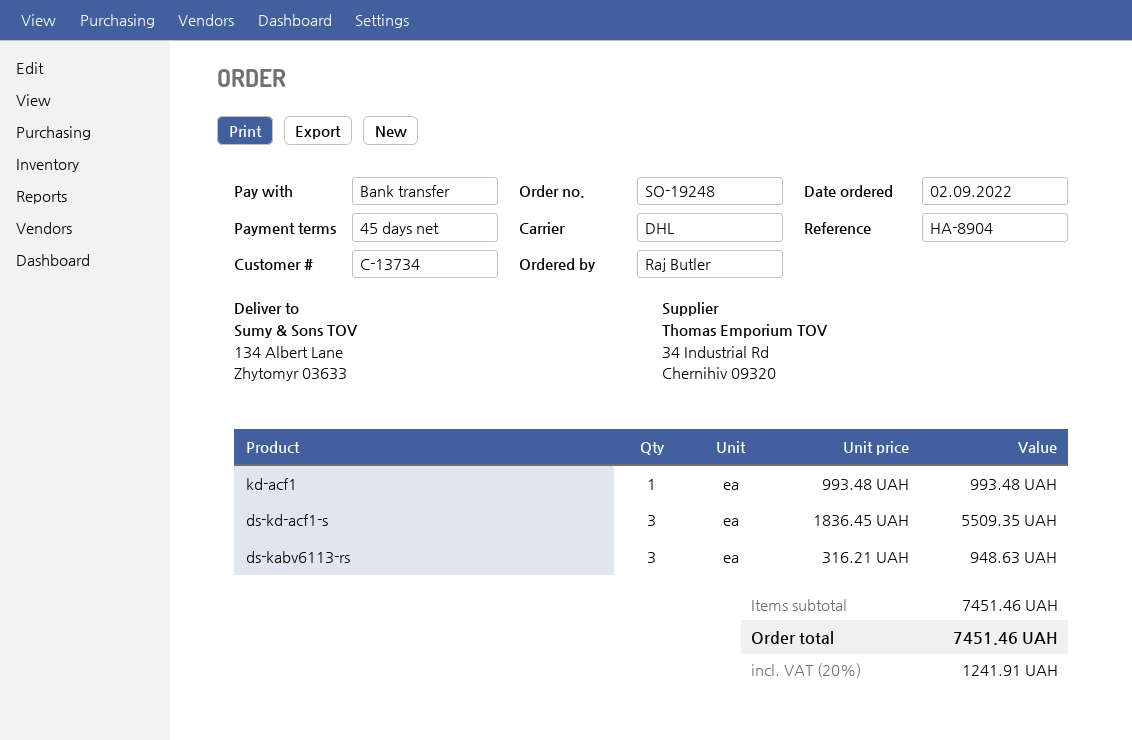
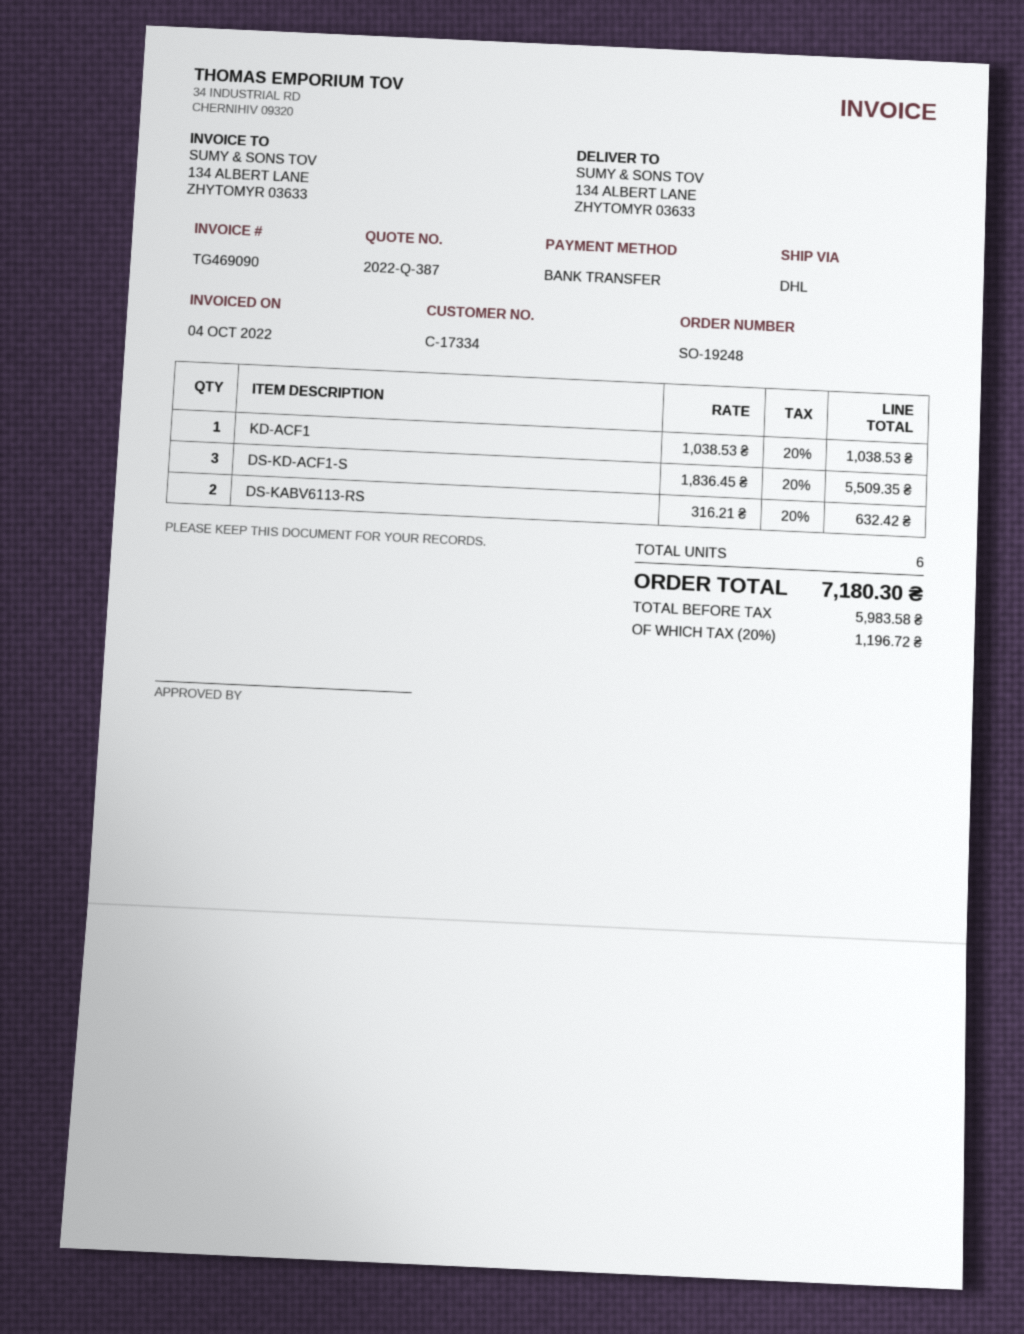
customer number: C-13734 -> C-17334
kd-acf1: 1 x 993.48 = 993.48 -> 1 x 1038.53 = 1038.53
ds-kabv6113-rs: 3 x 316.21 = 948.63 -> 2 x 316.21 = 632.42
tax: 20% = 1241.91 -> 20% = 1196.72
total: 7451.46 -> 7180.30

